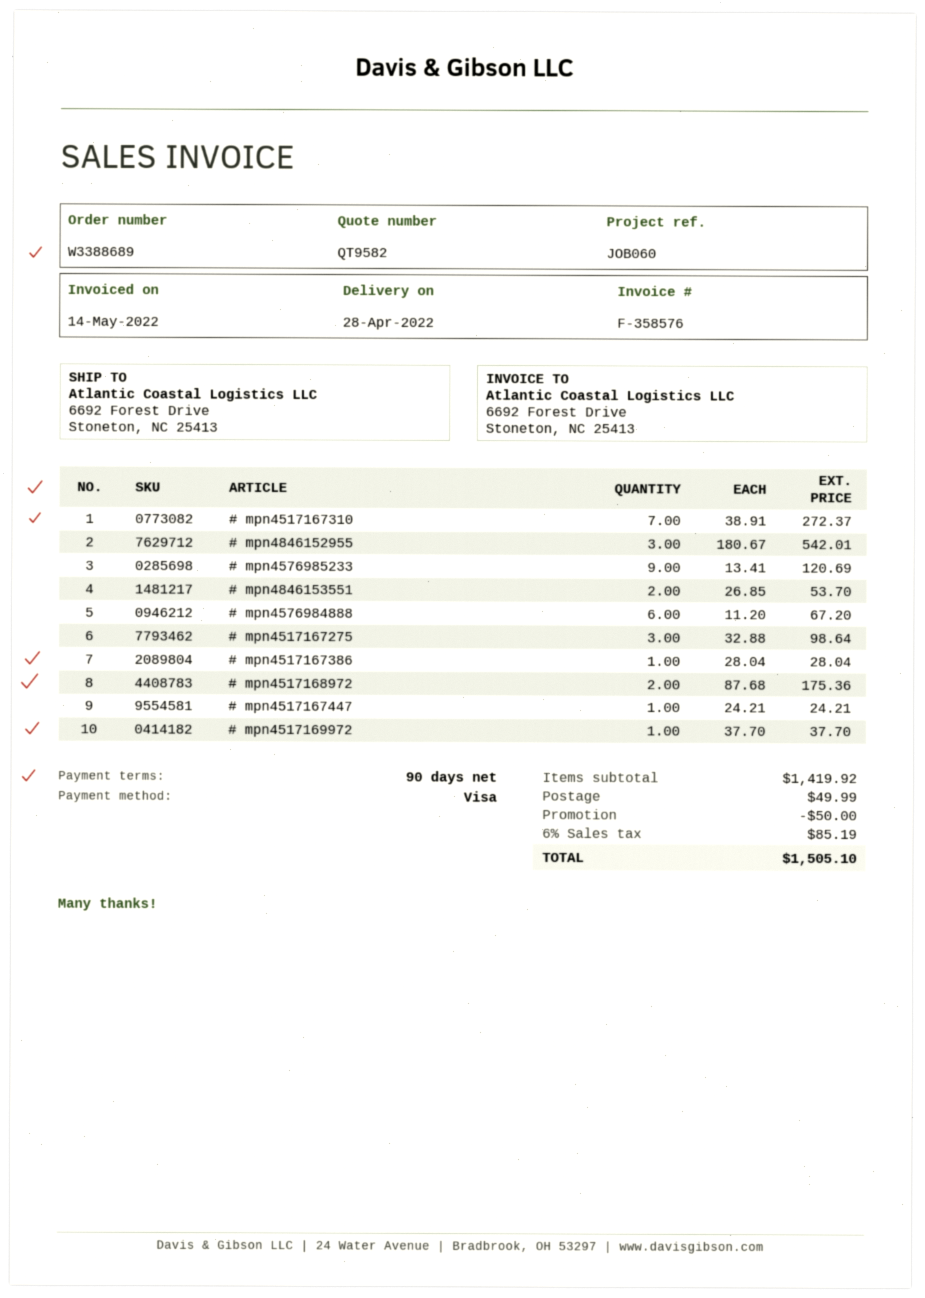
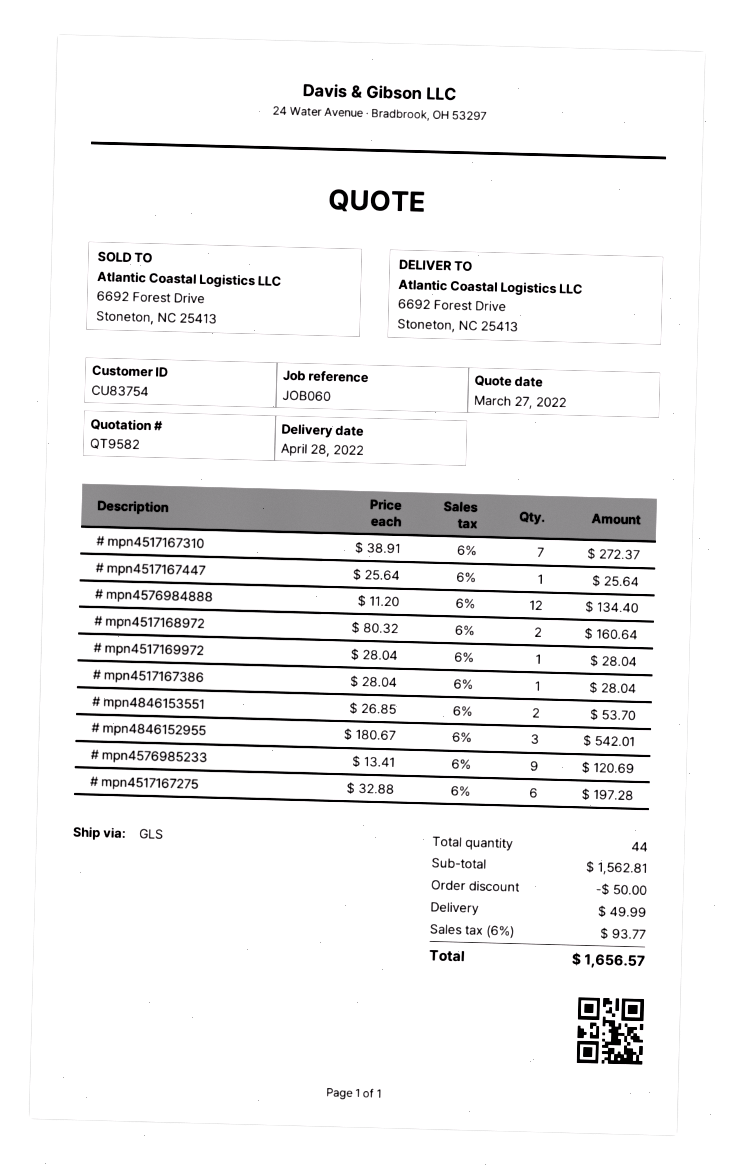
# mpn4576984888: 6 x 11.20 = 67.20 -> 12 x 11.20 = 134.40
# mpn4517167275: 3 x 32.88 = 98.64 -> 6 x 32.88 = 197.28
# mpn4517168972: 2 x 87.68 = 175.36 -> 2 x 80.32 = 160.64
# mpn4517167447: 1 x 24.21 = 24.21 -> 1 x 25.64 = 25.64
# mpn4517169972: 1 x 37.70 = 37.70 -> 1 x 28.04 = 28.04
subtotal: 1419.92 -> 1562.81
tax: 6% = 85.19 -> 6% = 93.77
total: 1505.10 -> 1656.57

